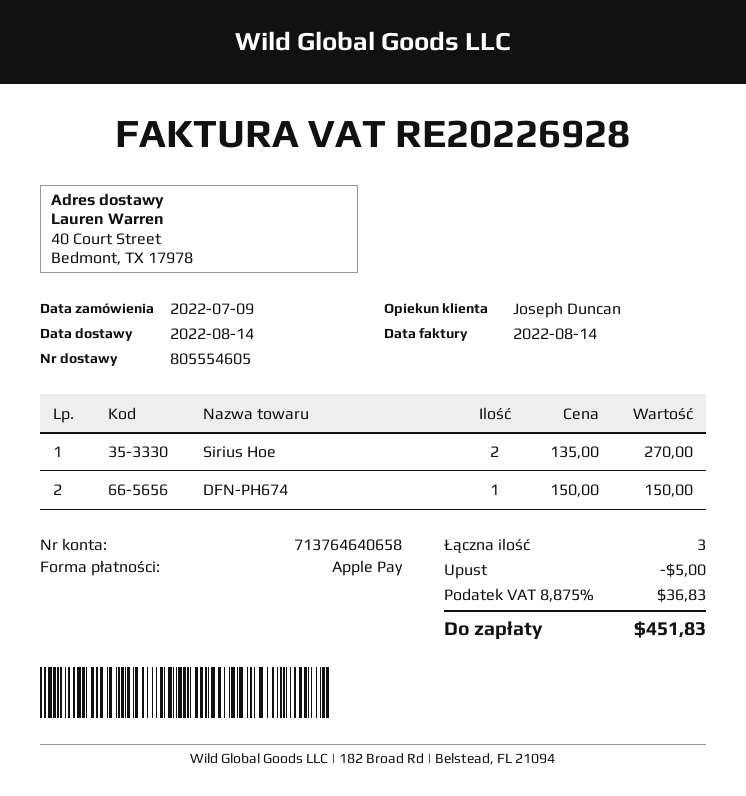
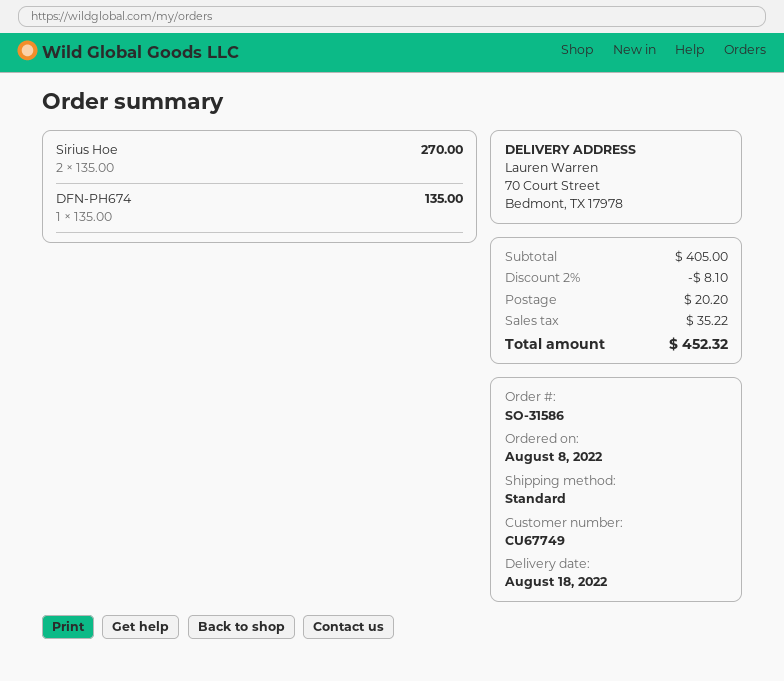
order date: 2022-07-09 -> 2022-08-08
delivery date: 2022-08-14 -> 2022-08-18
ship to: 40 Court Street, Bedmont, TX 17978 -> 70 Court Street, Bedmont, TX 17978
DFN-PH674: 1 x 150.00 = 150.00 -> 1 x 135.00 = 135.00
discount: 5.00 -> 8.10
shipping: none -> 20.20
tax: 36.83 -> 35.22
total: 451.83 -> 452.32

